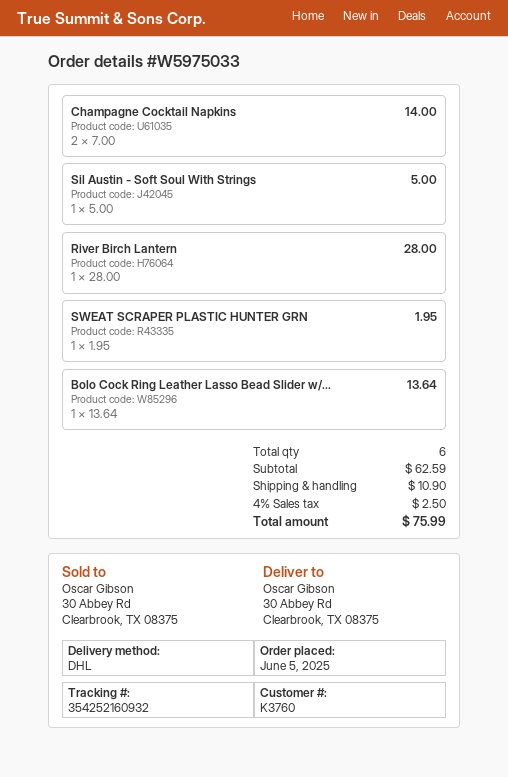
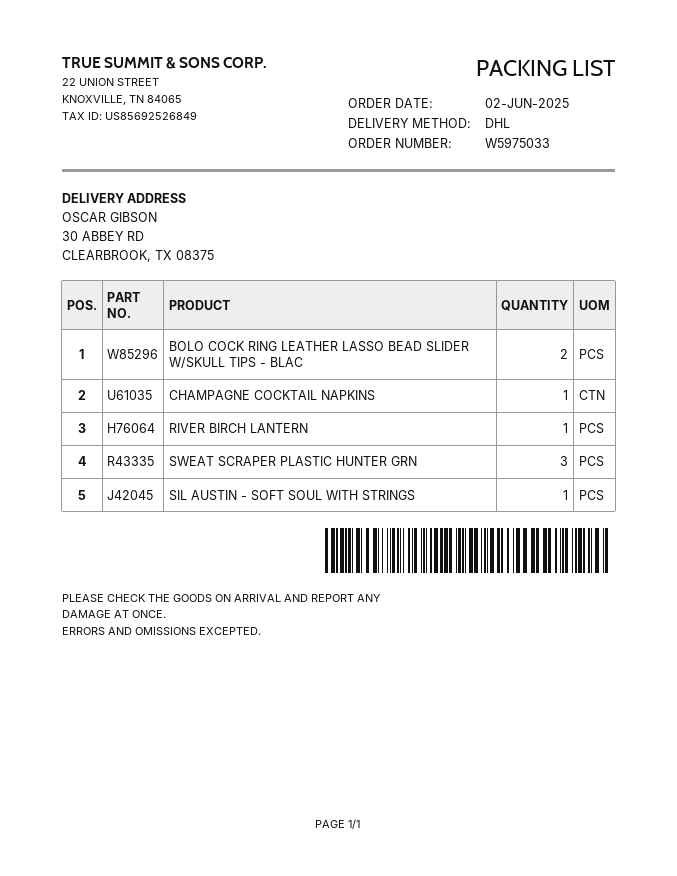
order date: 2025-06-05 -> 2025-06-02
Champagne Cocktail Napkins: 2 -> 1
SWEAT SCRAPER PLASTIC HUNTER GRN: 1 -> 3
Bolo Cock Ring Leather Lasso Bead Slider w/...: 1 -> 2

